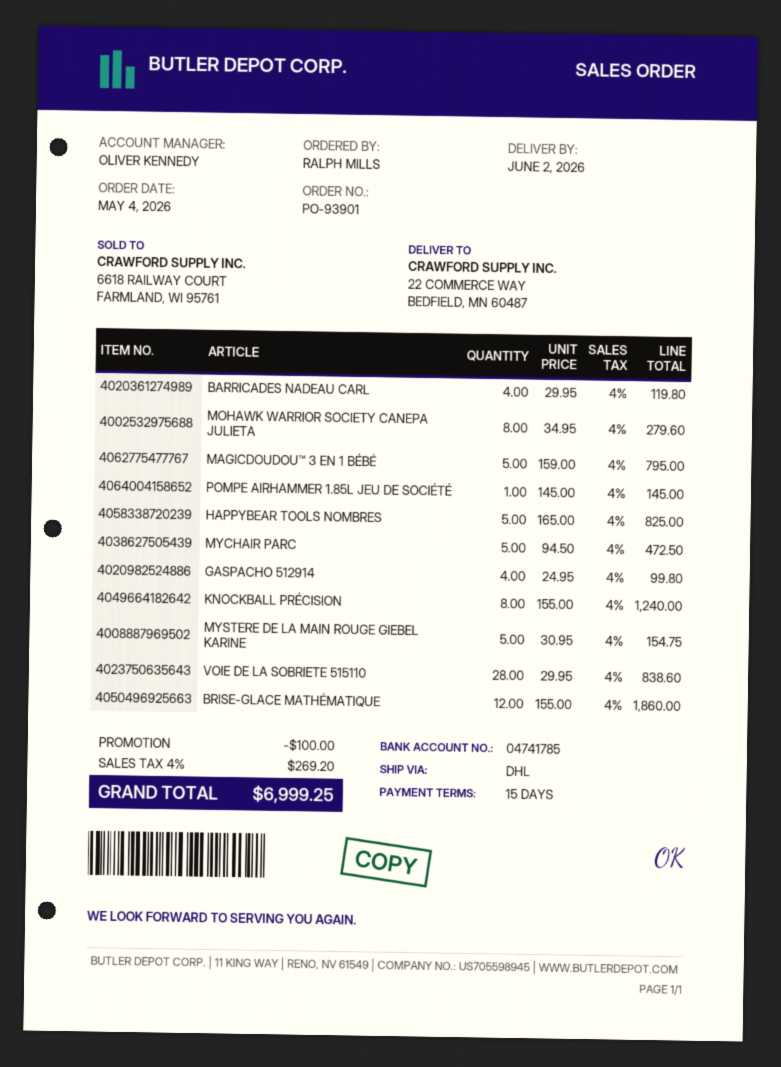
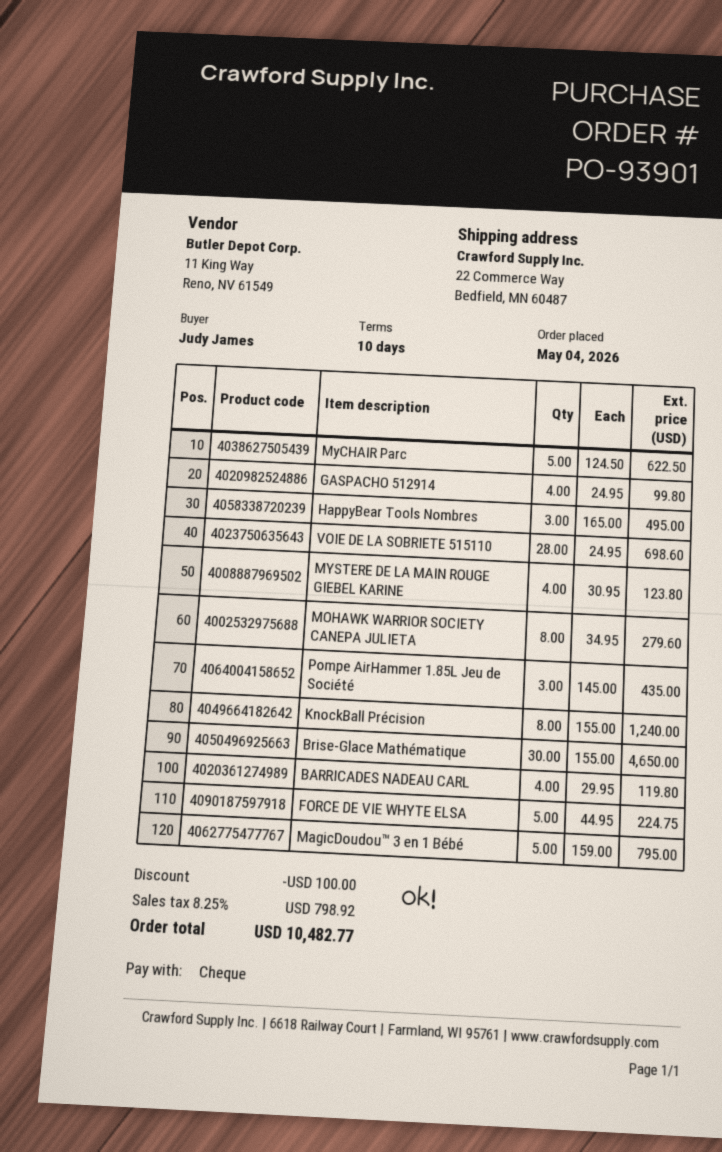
payment terms: 15 days -> 10 days
ordered by: RALPH MILLS -> Judy James
POMPE AIRHAMMER 1.85L JEU DE SOCIÉTÉ: 1 x 145.00 = 145.00 -> 3 x 145.00 = 435.00
HAPPYBEAR TOOLS NOMBRES: 5 x 165.00 = 825.00 -> 3 x 165.00 = 495.00
MYCHAIR PARC: 5 x 94.50 = 472.50 -> 5 x 124.50 = 622.50
MYSTERE DE LA MAIN ROUGE GIEBEL KARINE: 5 x 30.95 = 154.75 -> 4 x 30.95 = 123.80
VOIE DE LA SOBRIETE 515110: 28 x 29.95 = 838.60 -> 28 x 24.95 = 698.60
BRISE-GLACE MATHÉMATIQUE: 12 x 155.00 = 1860.00 -> 30 x 155.00 = 4650.00
FORCE DE VIE WHYTE ELSA: none -> 5 x 44.95 = 224.75
tax: 4% = 269.20 -> 8.25% = 798.92
total: 6999.25 -> 10482.77

